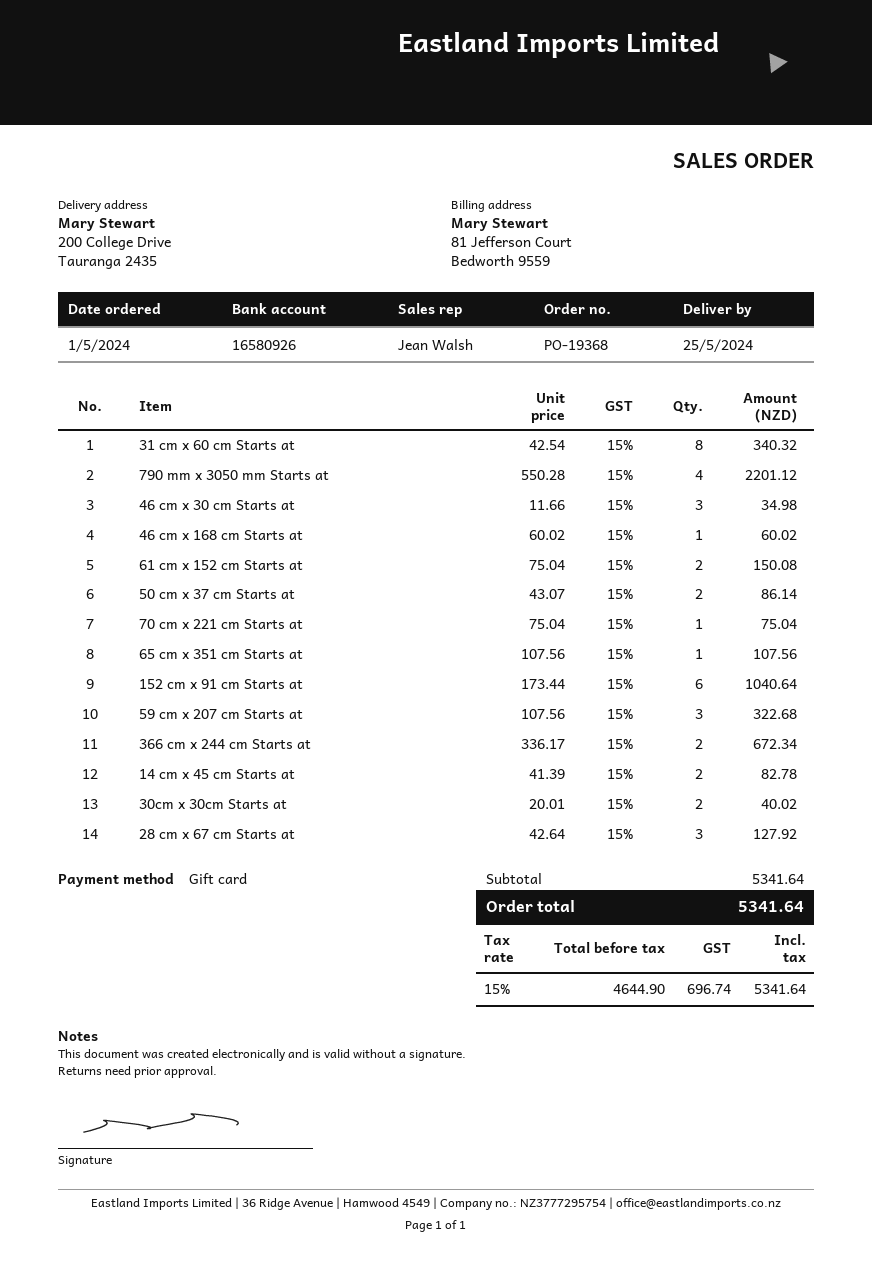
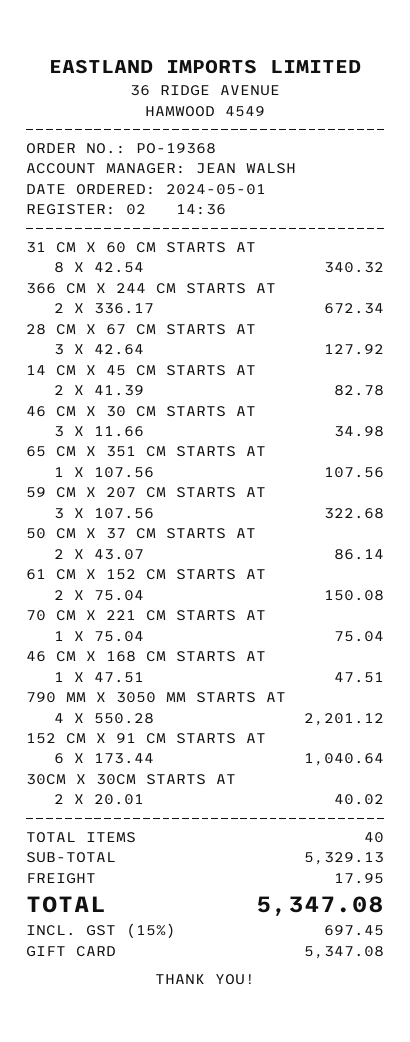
46 cm x 168 cm Starts at: 1 x 60.02 = 60.02 -> 1 x 47.51 = 47.51
subtotal: 5341.64 -> 5329.13
shipping: none -> 17.95
tax: 15% = 696.74 -> 15% = 697.45
total: 5341.64 -> 5347.08

